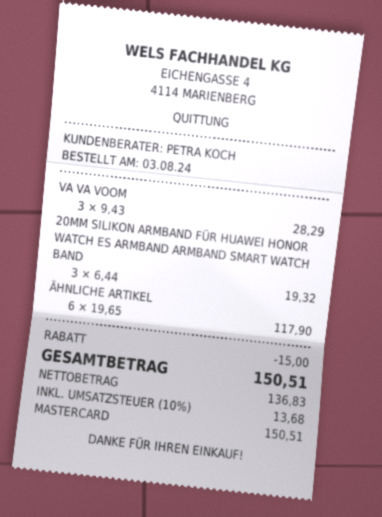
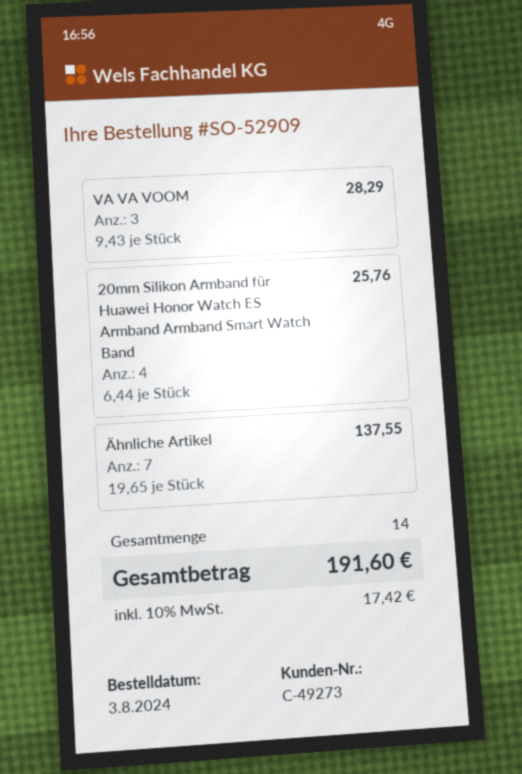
20MM SILIKON ARMBAND FÜR HUAWEI HONOR WATCH ES ARMBAND ARMBAND SMART WATCH BAND: 3 x 6.44 = 19.32 -> 4 x 6.44 = 25.76
ÄHNLICHE ARTIKEL: 6 x 19.65 = 117.90 -> 7 x 19.65 = 137.55
discount: 15.00 -> none
tax: 10% = 13.68 -> 10% = 17.42
total: 150.51 -> 191.60

